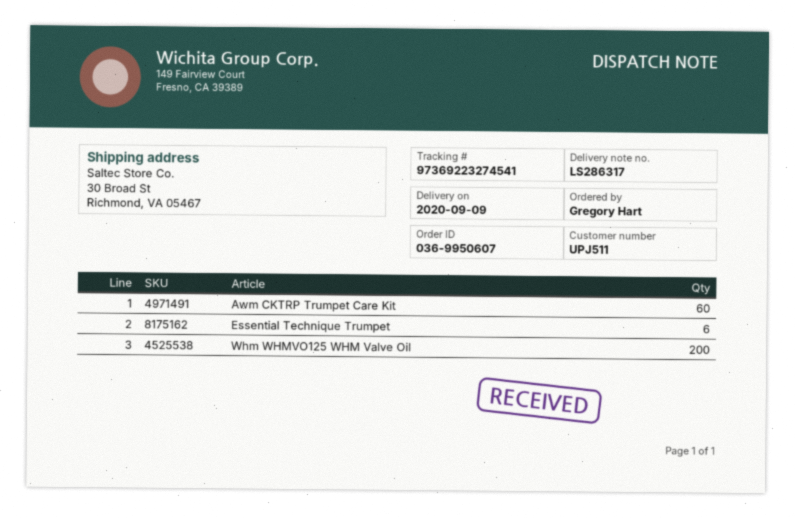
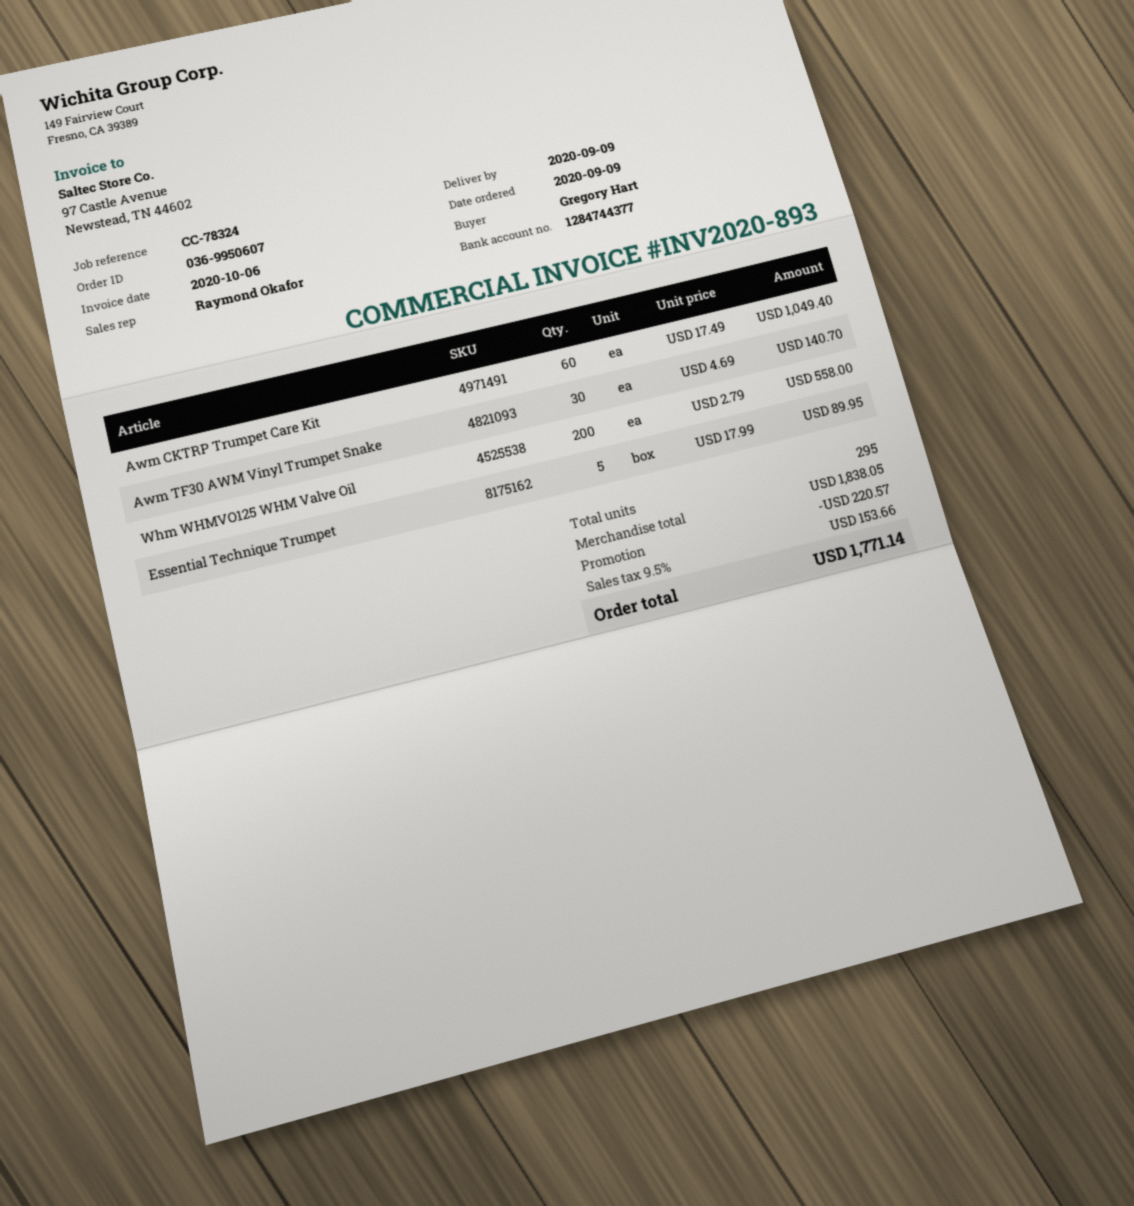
Essential Technique Trumpet: 6 -> 5
Awm TF30 AWM Vinyl Trumpet Snake: none -> 30

